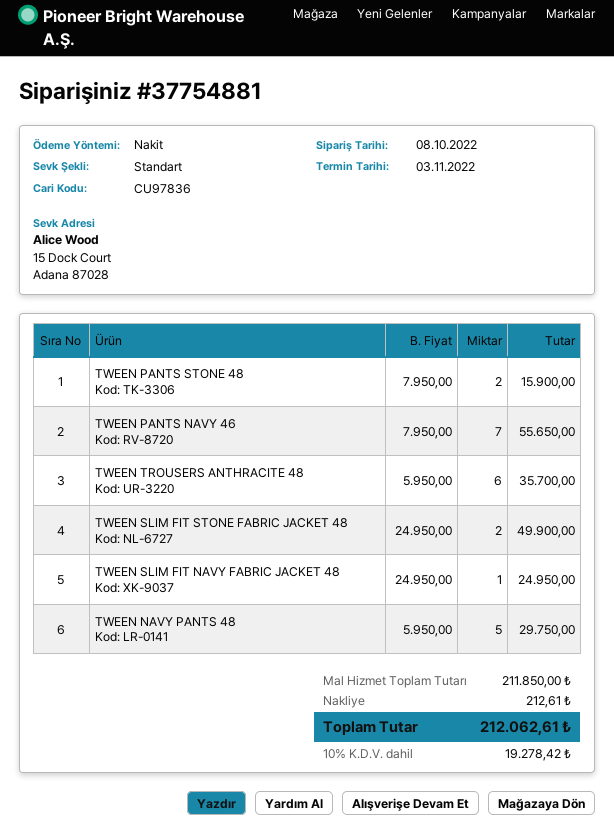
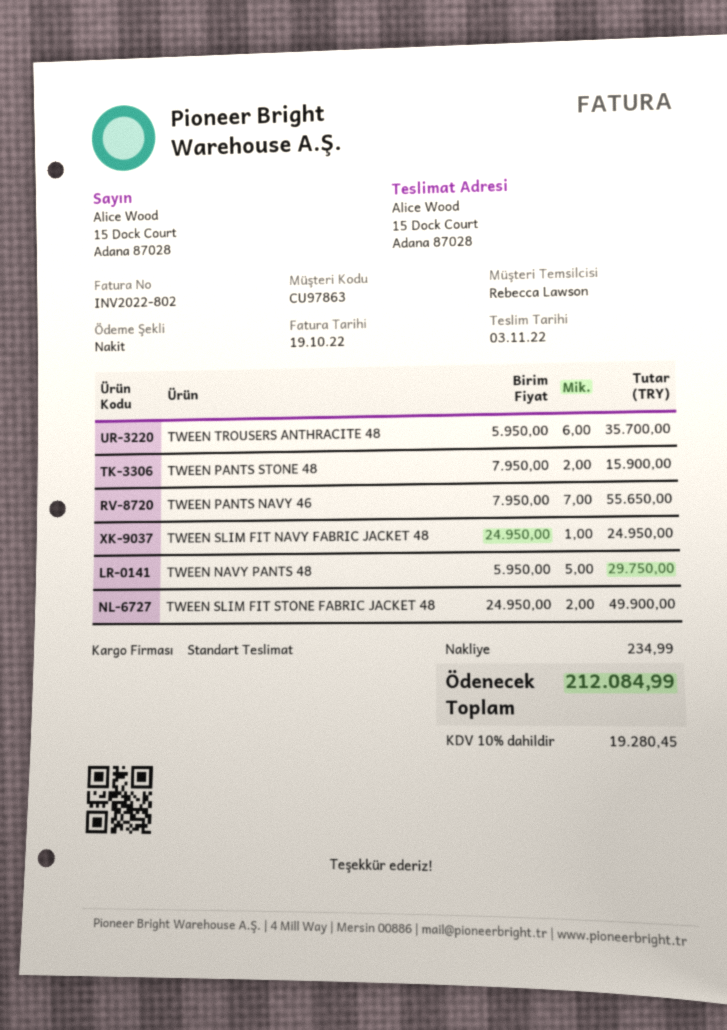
customer number: CU97836 -> CU97863
shipping: 212.61 -> 234.99
tax: 10% = 19278.42 -> 10% = 19280.45
total: 212062.61 -> 212084.99

